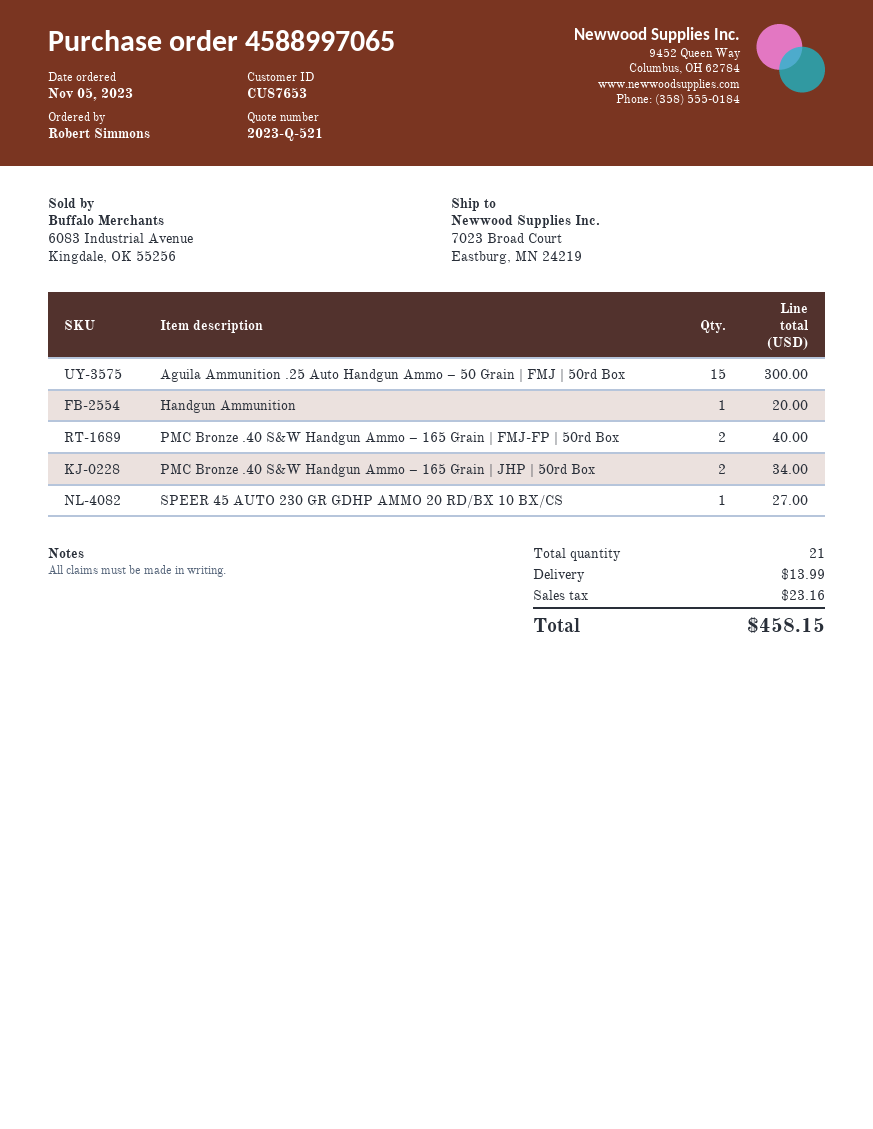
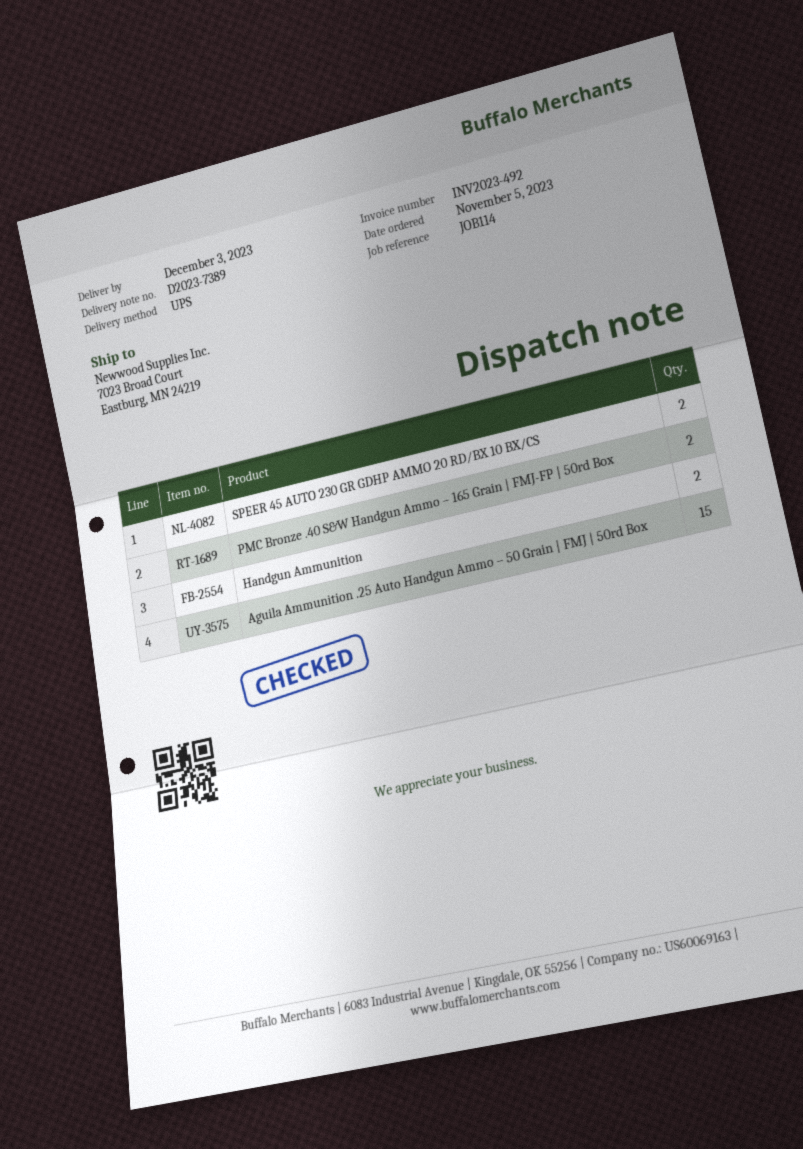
Handgun Ammunition: 1 -> 2
PMC Bronze .40 S&W Handgun Ammo – 165 Grain | JHP | 50rd Box: 2 -> none
SPEER 45 AUTO 230 GR GDHP AMMO 20 RD/BX 10 BX/CS: 1 -> 2

